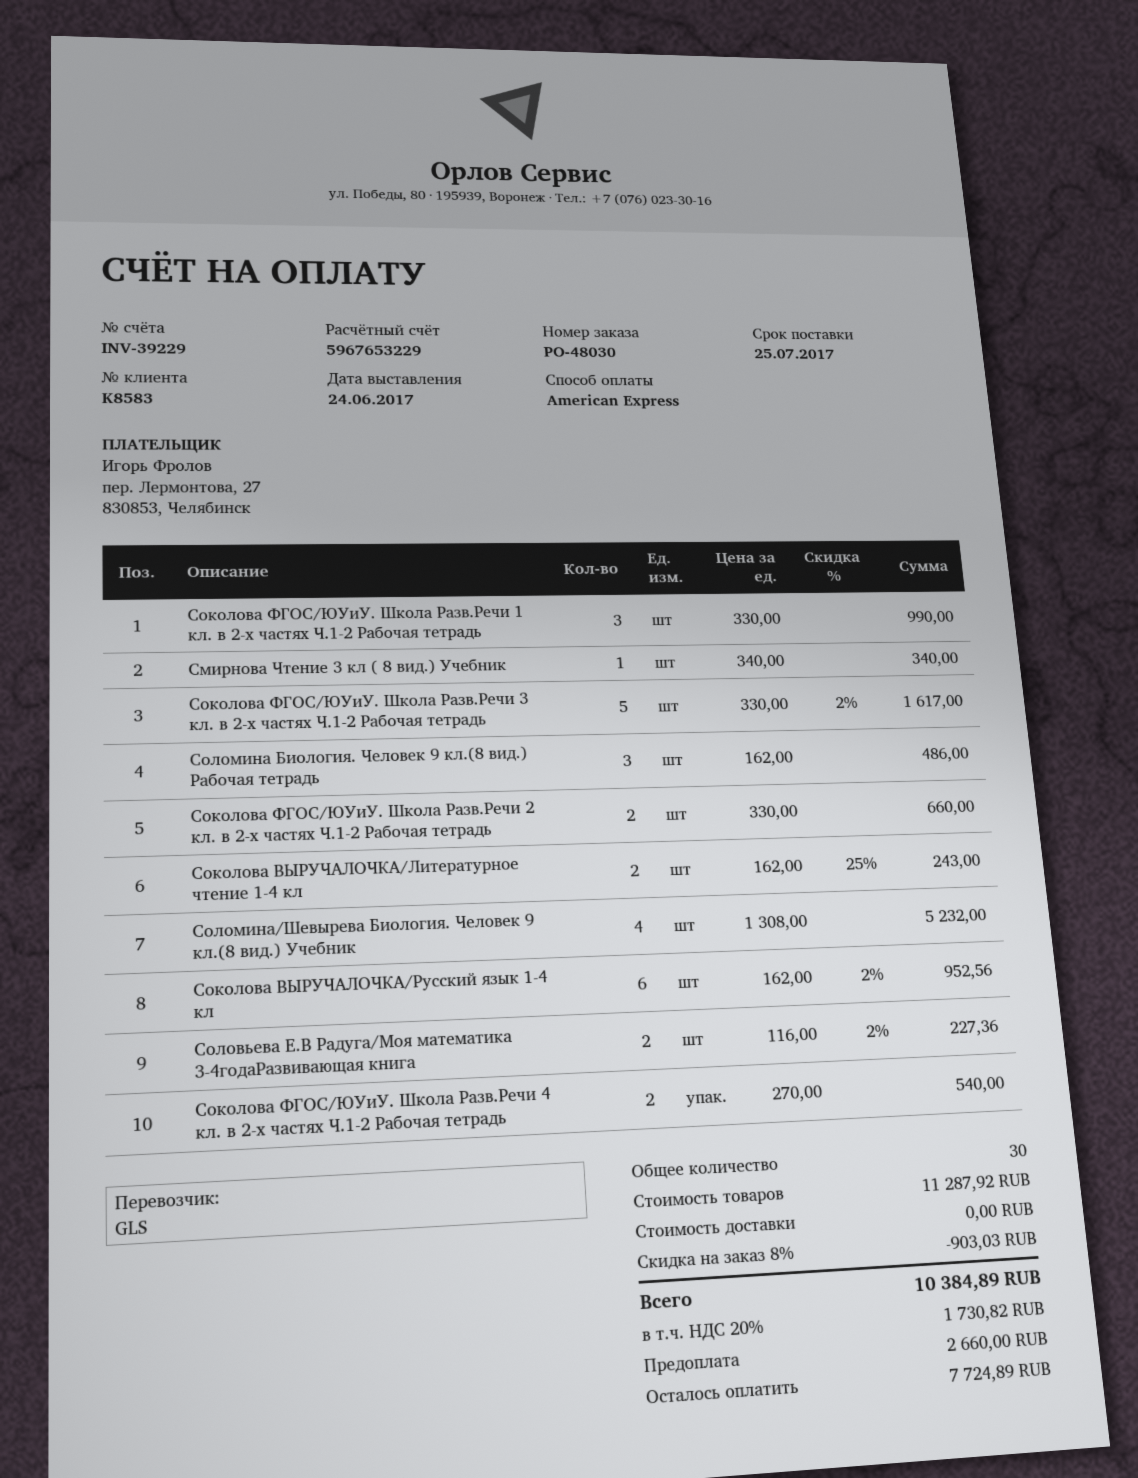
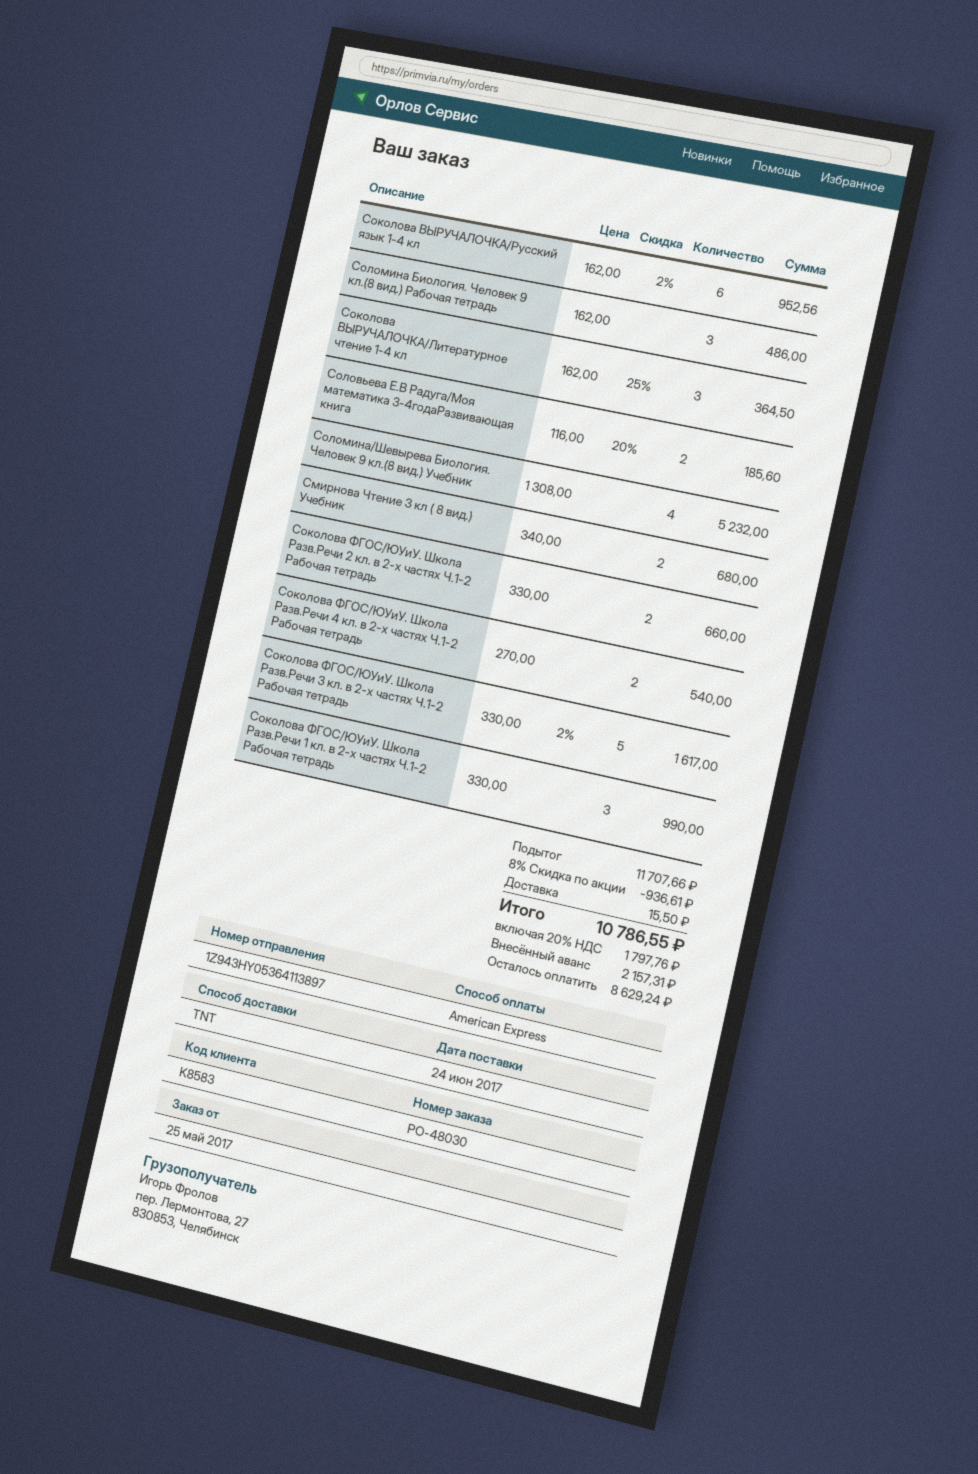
delivery date: 2017-07-25 -> 2017-06-24
shipping method: GLS -> TNT
Смирнова Чтение 3 кл ( 8 вид.) Учебник: 1 x 340.00 = 340.00 -> 2 x 340.00 = 680.00
Соколова ВЫРУЧАЛОЧКА/Литературное чтение 1-4 кл: 2 x 162.00 - 25% = 243.00 -> 3 x 162.00 - 25% = 364.50
Соловьева Е.В Радуга/Моя математика 3-4годаРазвивающая книга: 2 x 116.00 - 2% = 227.36 -> 2 x 116.00 - 20% = 185.60
subtotal: 11287.92 -> 11707.66
discount: 8% = 903.03 -> 8% = 936.61
shipping: 0.00 -> 15.50
tax: 20% = 1730.82 -> 20% = 1797.76
total: 10384.89 -> 10786.55
deposit: 2660.00 -> 2157.31
balance: 7724.89 -> 8629.24

